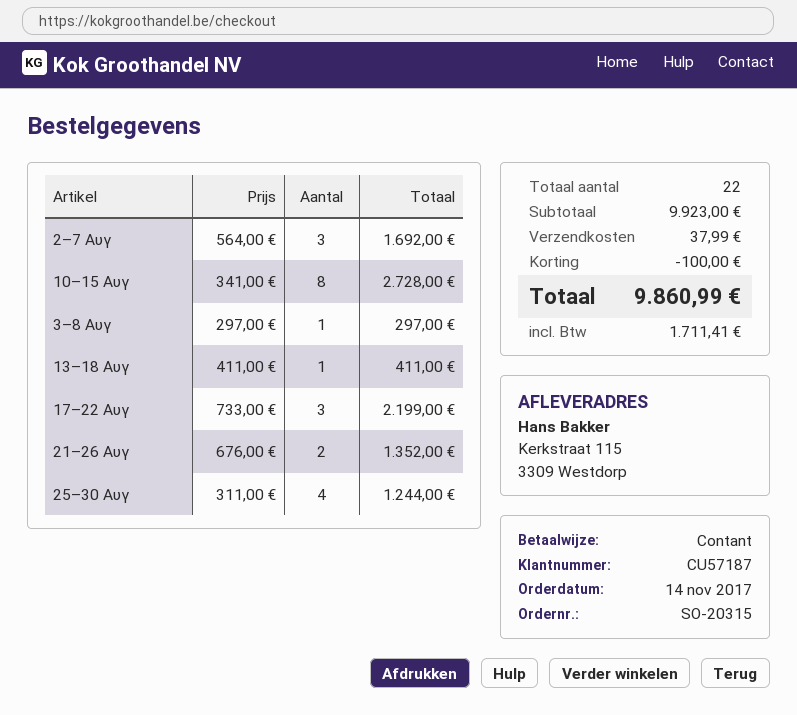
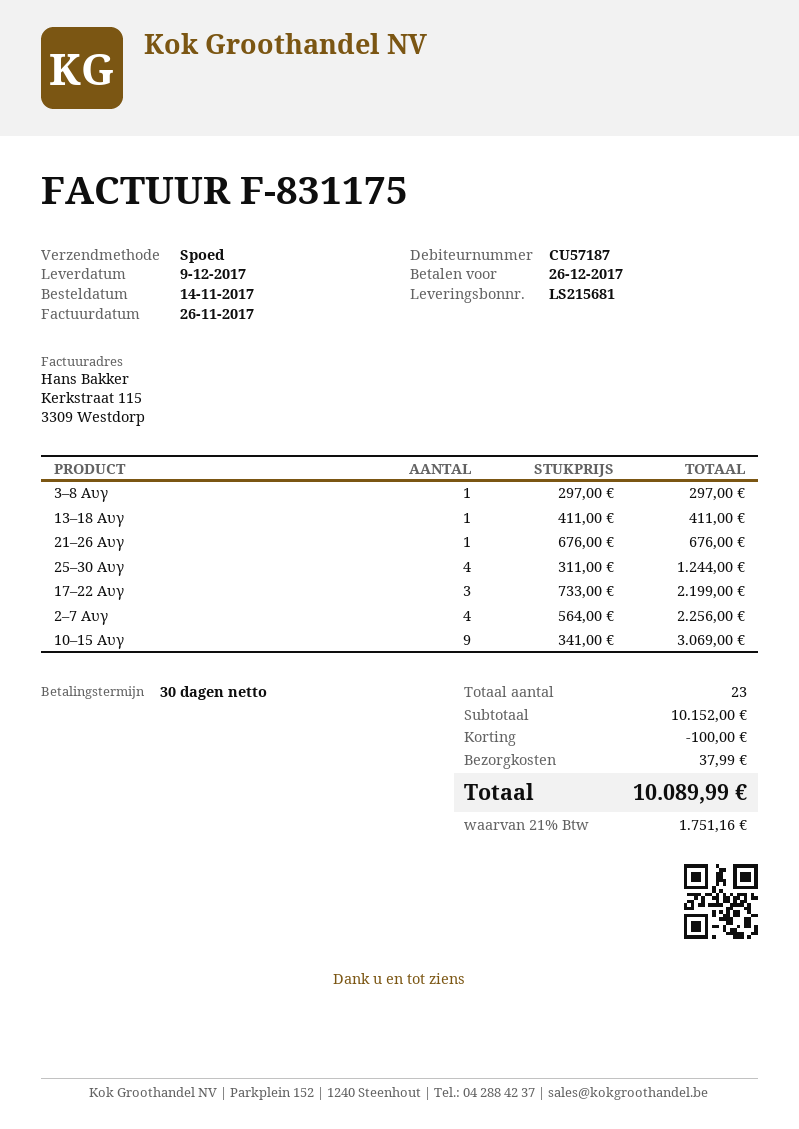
2–7 Αυγ: 3 x 564.00 = 1692.00 -> 4 x 564.00 = 2256.00
10–15 Αυγ: 8 x 341.00 = 2728.00 -> 9 x 341.00 = 3069.00
21–26 Αυγ: 2 x 676.00 = 1352.00 -> 1 x 676.00 = 676.00
total quantity: 22 -> 23
subtotal: 9923.00 -> 10152.00
tax: 1711.41 -> 1751.16
total: 9860.99 -> 10089.99

